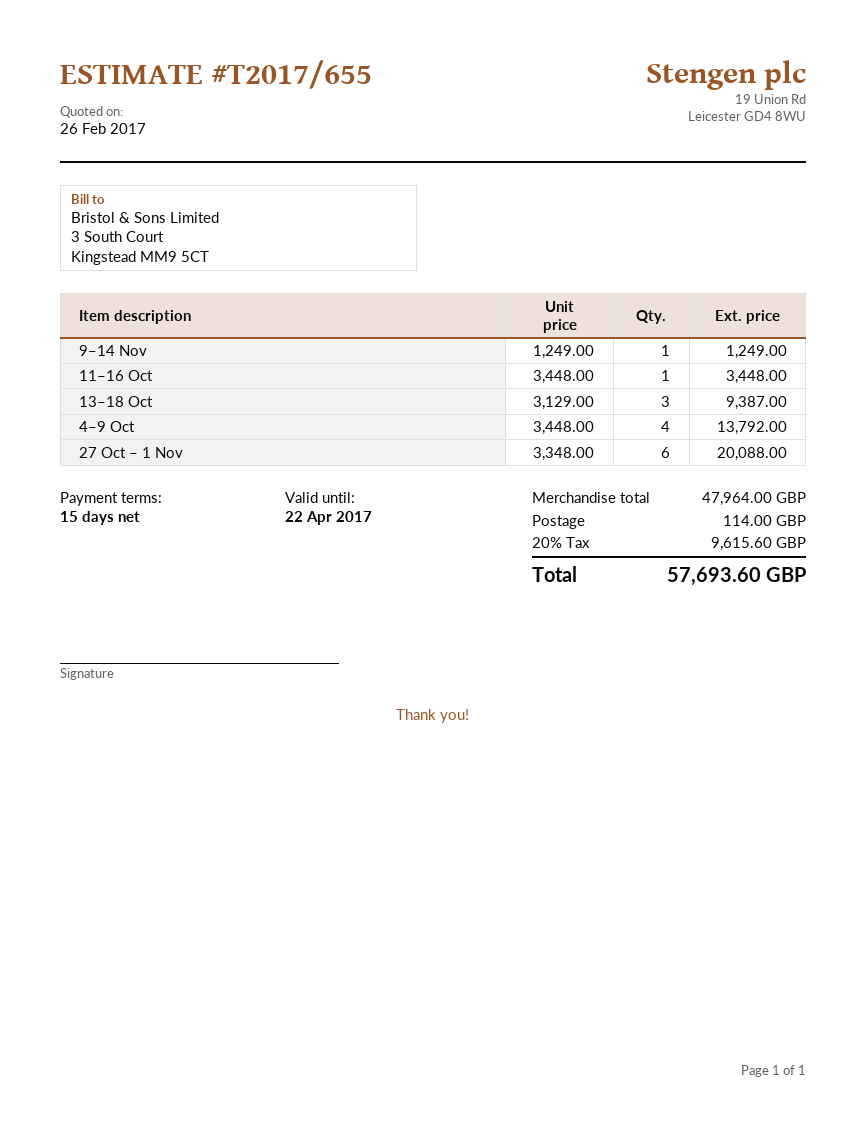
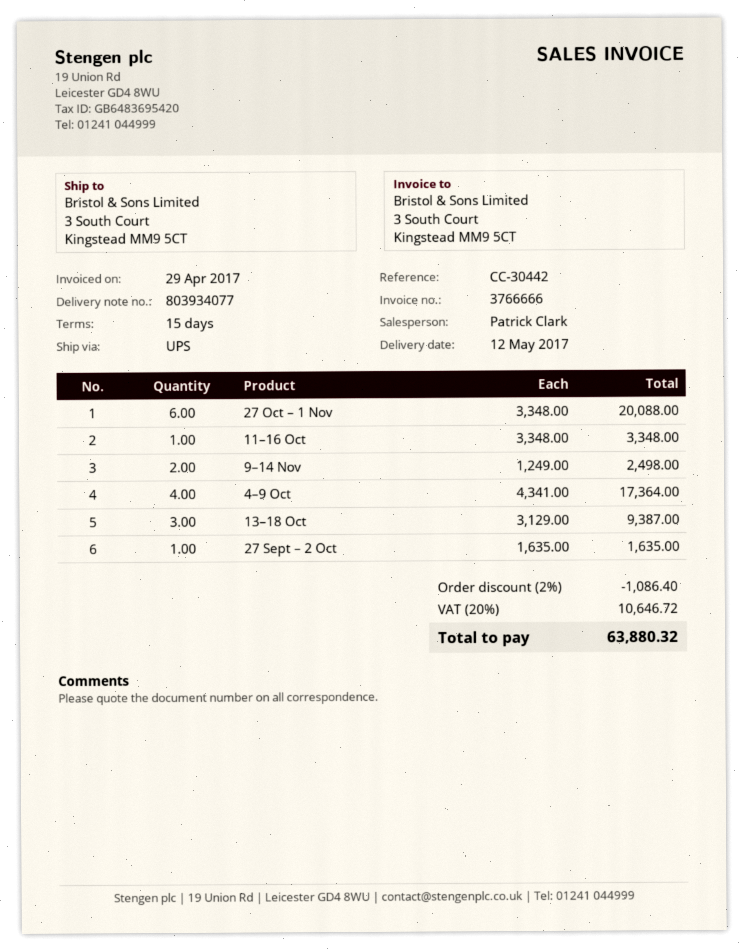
9–14 Nov: 1 x 1249.00 = 1249.00 -> 2 x 1249.00 = 2498.00
11–16 Oct: 1 x 3448.00 = 3448.00 -> 1 x 3348.00 = 3348.00
4–9 Oct: 4 x 3448.00 = 13792.00 -> 4 x 4341.00 = 17364.00
27 Sept – 2 Oct: none -> 1 x 1635.00 = 1635.00
discount: none -> 2% = 1086.40
shipping: 114.00 -> none
tax: 20% = 9615.60 -> 20% = 10646.72
total: 57693.60 -> 63880.32

